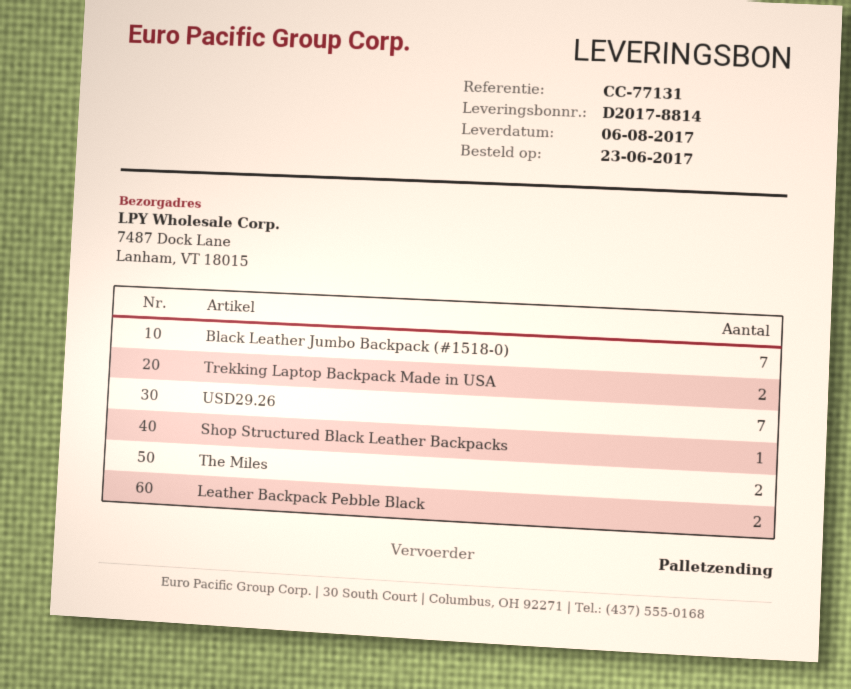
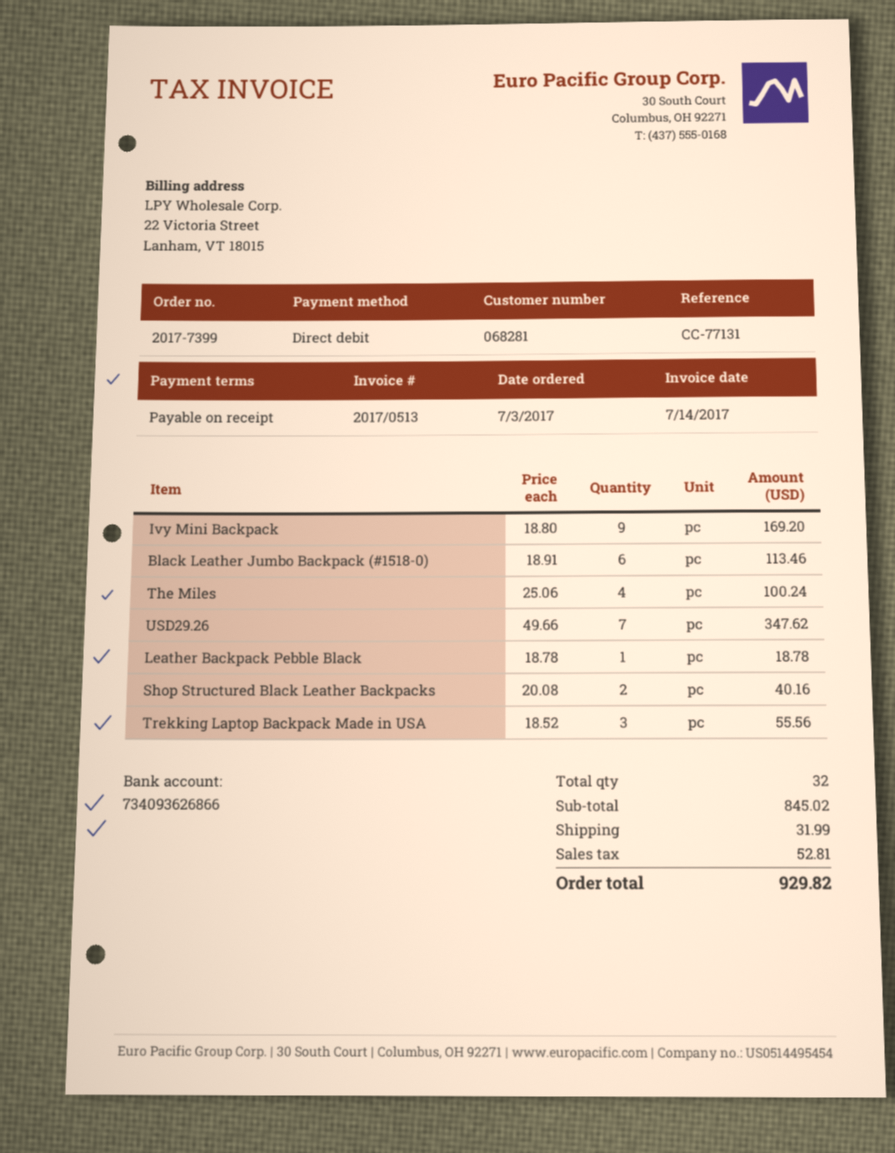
order date: 2017-06-23 -> 2017-07-03
Black Leather Jumbo Backpack (#1518-0): 7 -> 6
Trekking Laptop Backpack Made in USA: 2 -> 3
Shop Structured Black Leather Backpacks: 1 -> 2
The Miles: 2 -> 4
Leather Backpack Pebble Black: 2 -> 1
Ivy Mini Backpack: none -> 9

